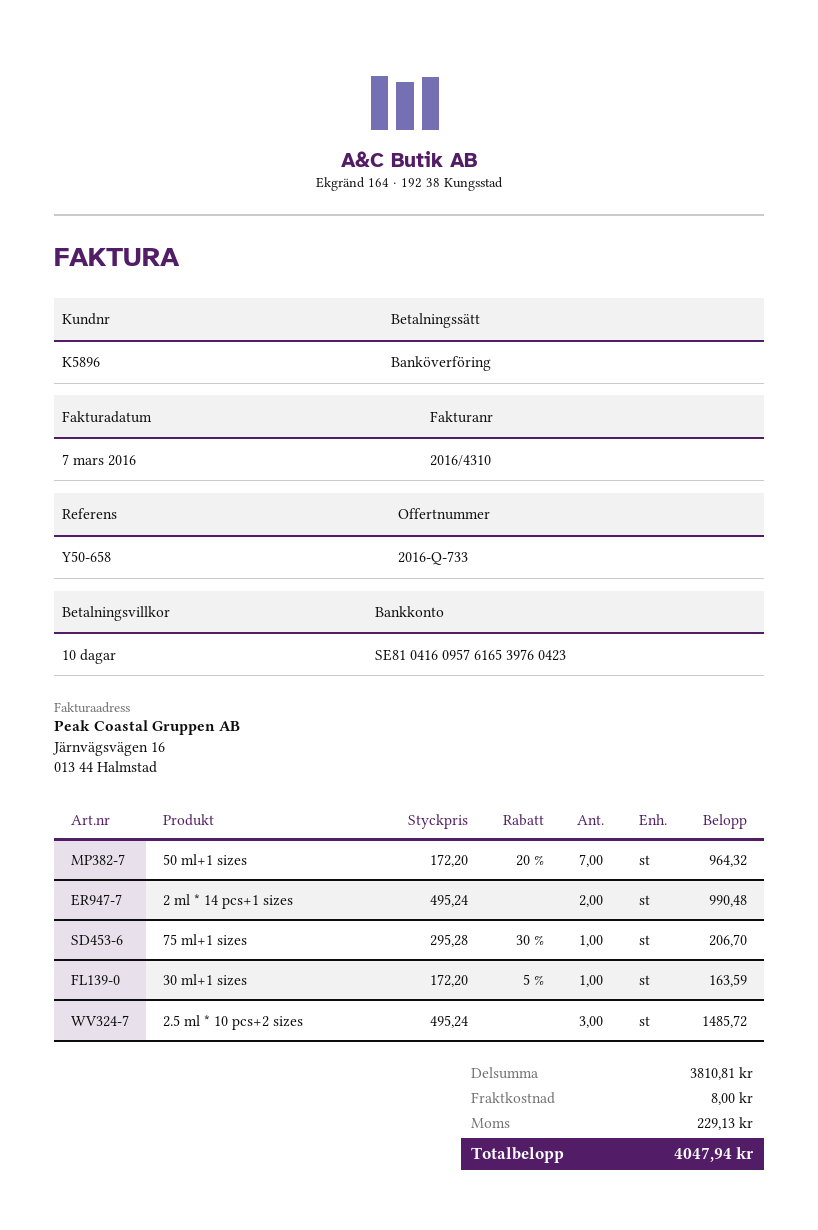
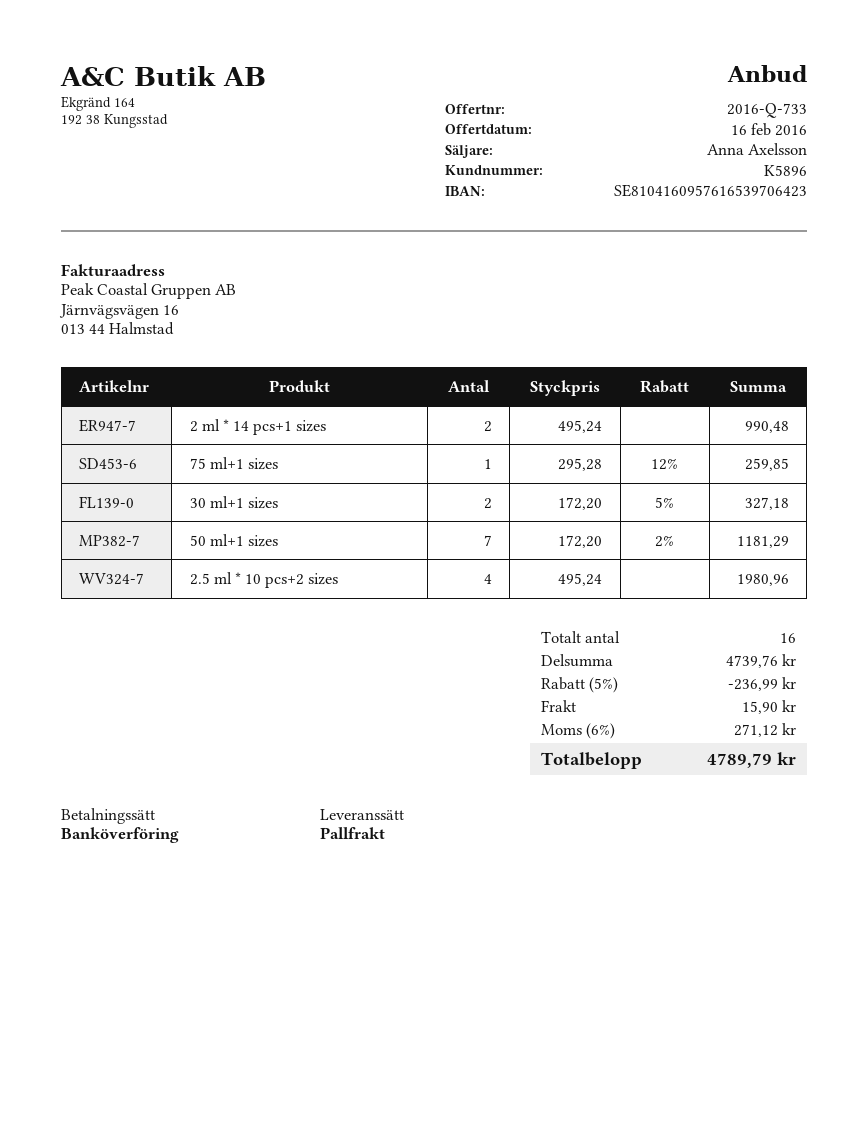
bank account: SE8104160957616539760423 -> SE8104160957616539706423
50 ml+1 sizes: 7 x 172.20 - 20% = 964.32 -> 7 x 172.20 - 2% = 1181.29
75 ml+1 sizes: 1 x 295.28 - 30% = 206.70 -> 1 x 295.28 - 12% = 259.85
30 ml+1 sizes: 1 x 172.20 - 5% = 163.59 -> 2 x 172.20 - 5% = 327.18
2.5 ml * 10 pcs+2 sizes: 3 x 495.24 = 1485.72 -> 4 x 495.24 = 1980.96
subtotal: 3810.81 -> 4739.76
discount: none -> 5% = 236.99
shipping: 8.00 -> 15.90
tax: 229.13 -> 271.12
total: 4047.94 -> 4789.79

